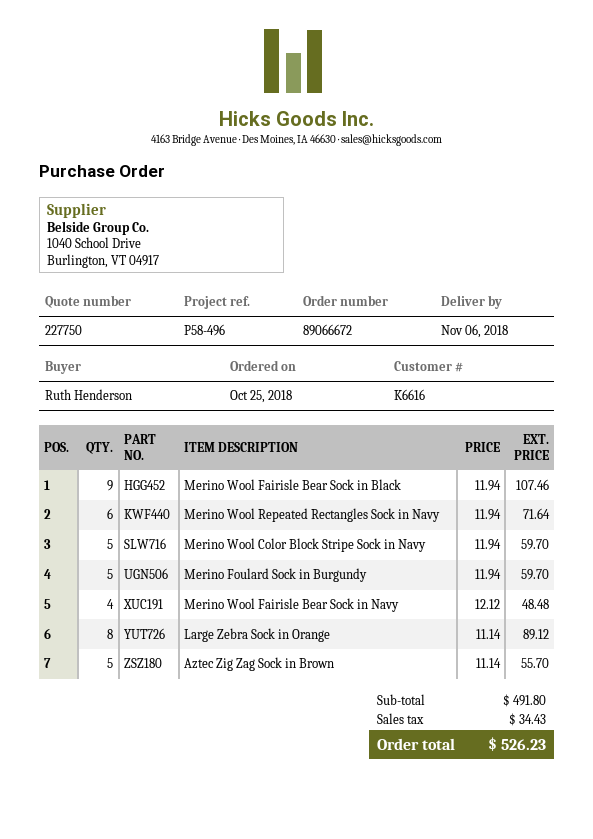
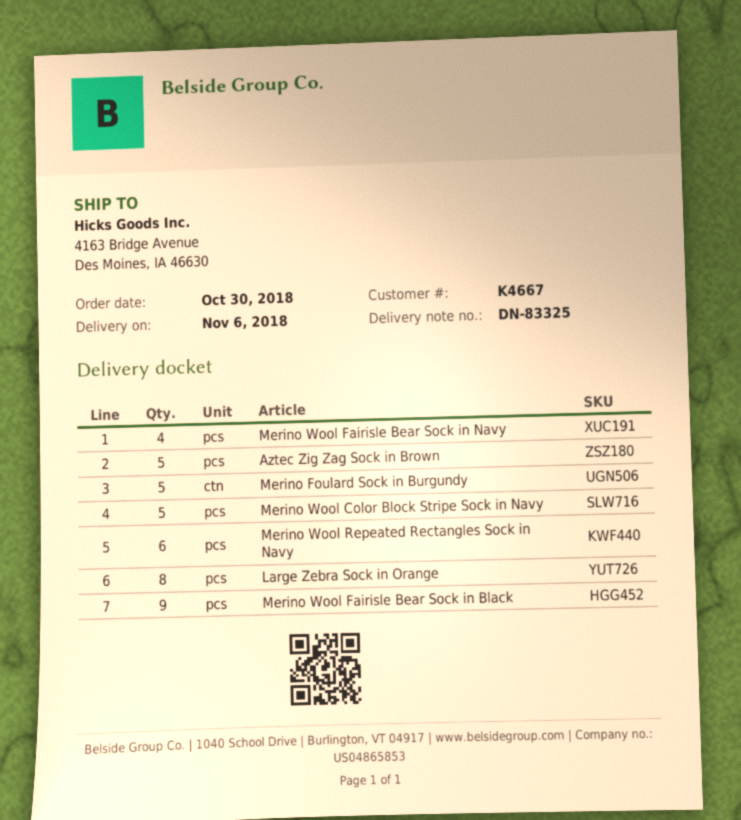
order date: 2018-10-25 -> 2018-10-30
customer number: K6616 -> K4667

